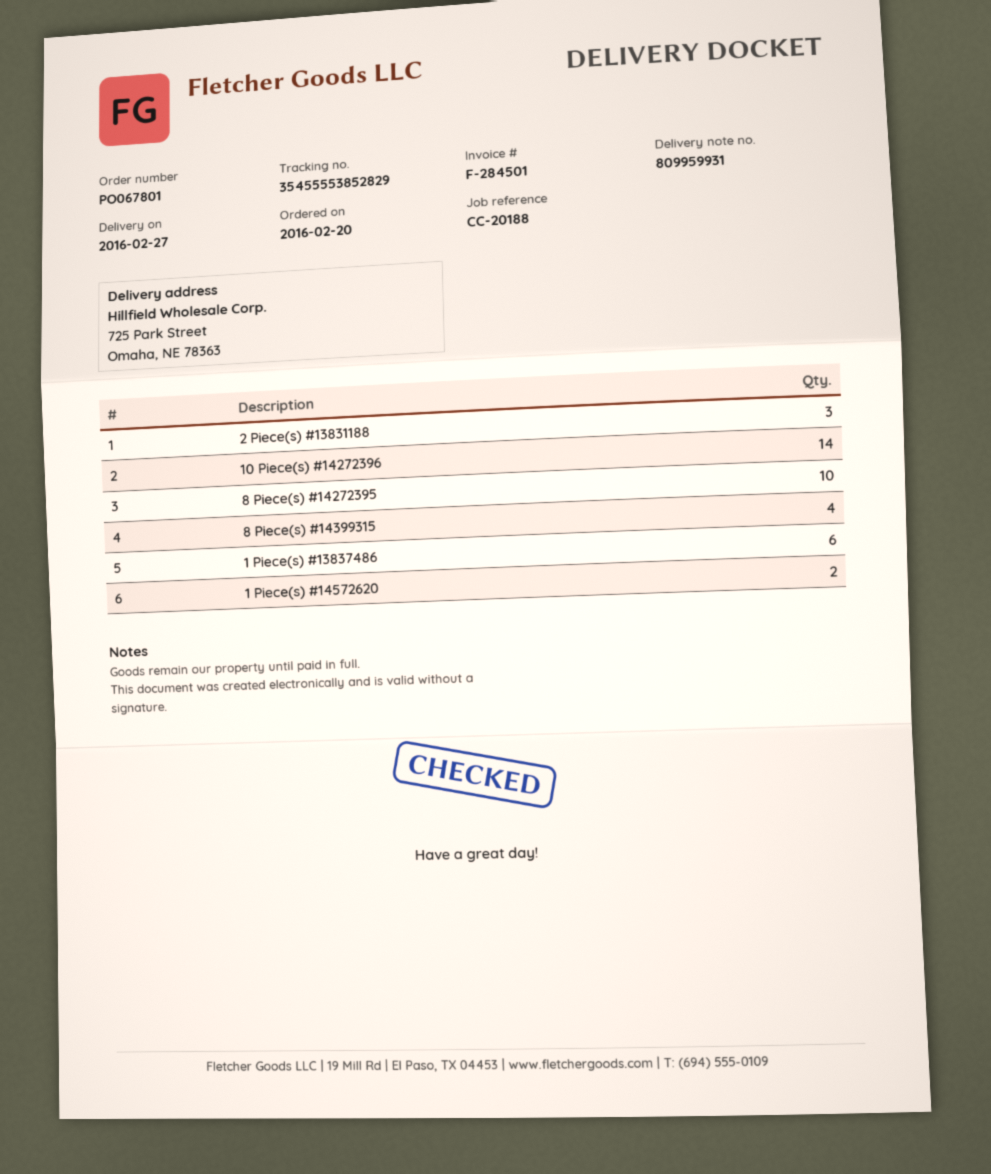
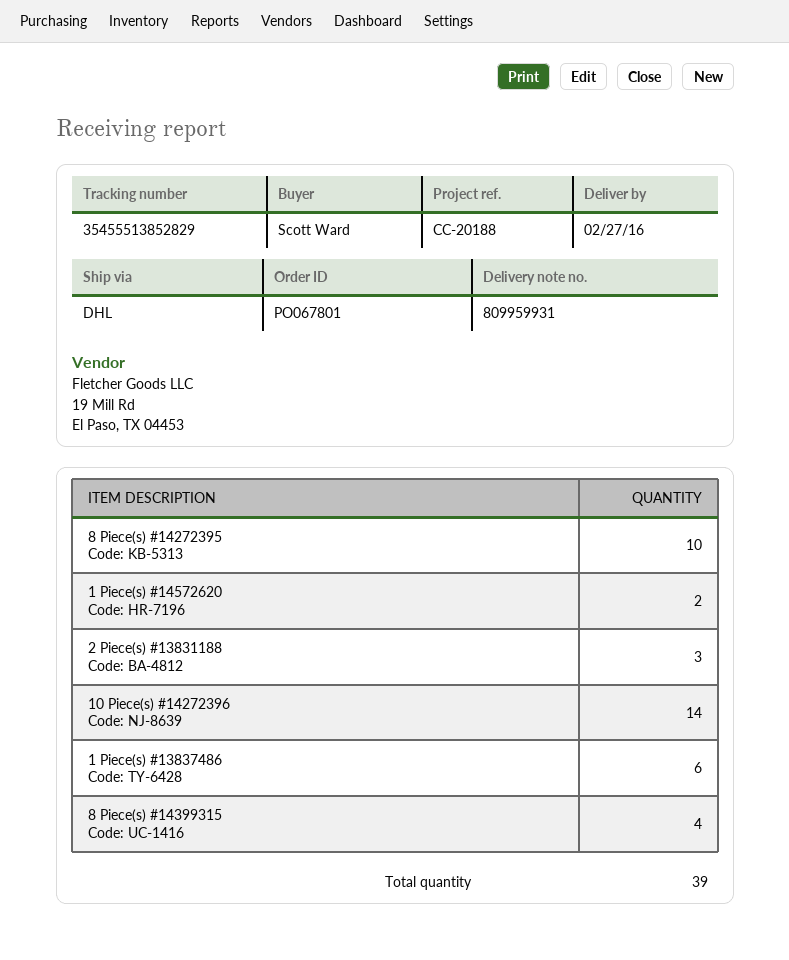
tracking number: 35455553852829 -> 35455513852829

